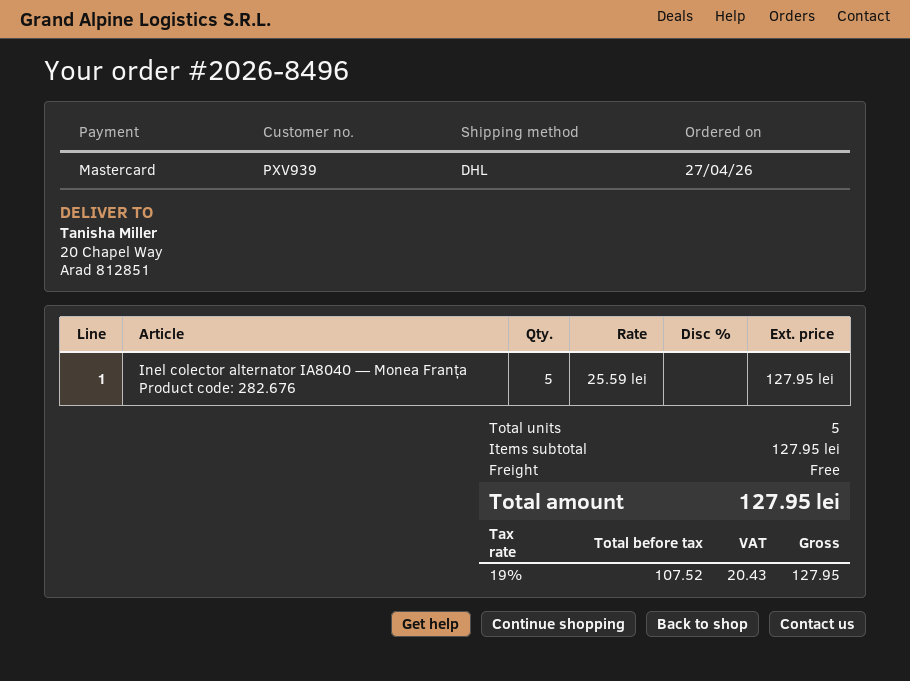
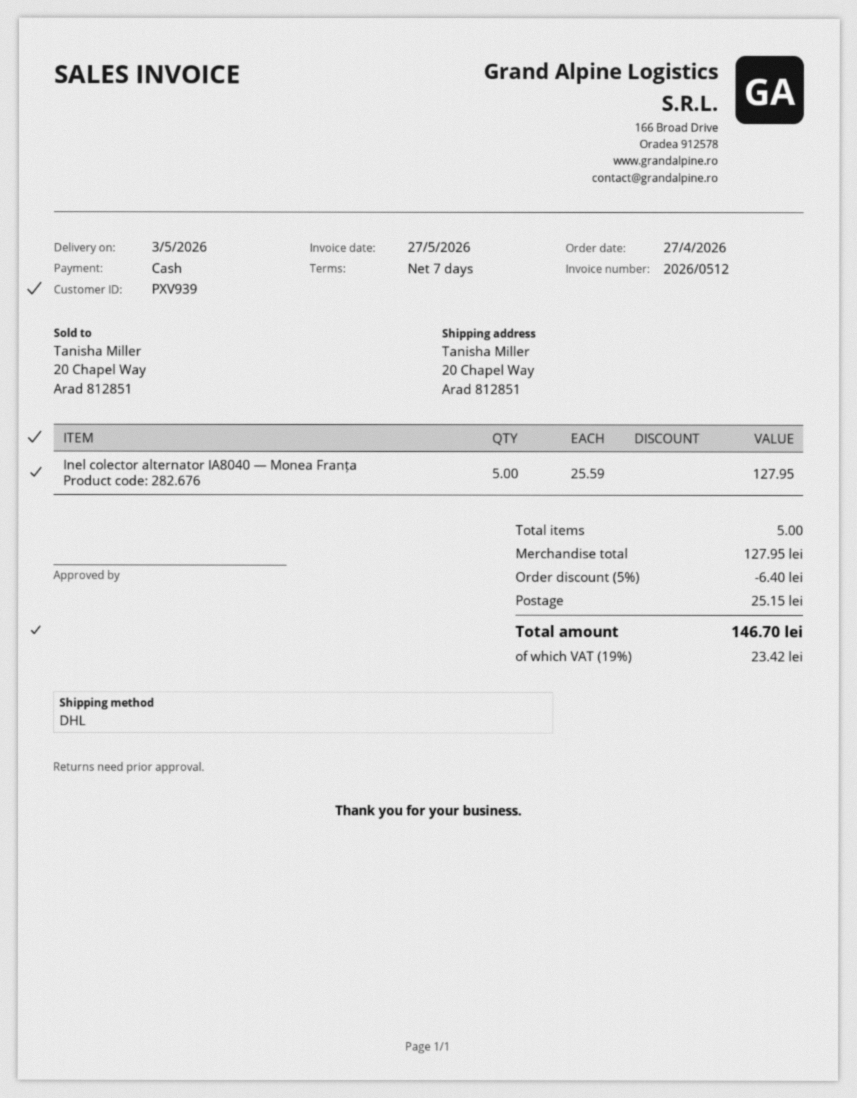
payment method: Mastercard -> cash
discount: none -> 5% = 6.40
shipping: 0.00 -> 25.15
tax: 19% = 20.43 -> 19% = 23.42
total: 127.95 -> 146.70

